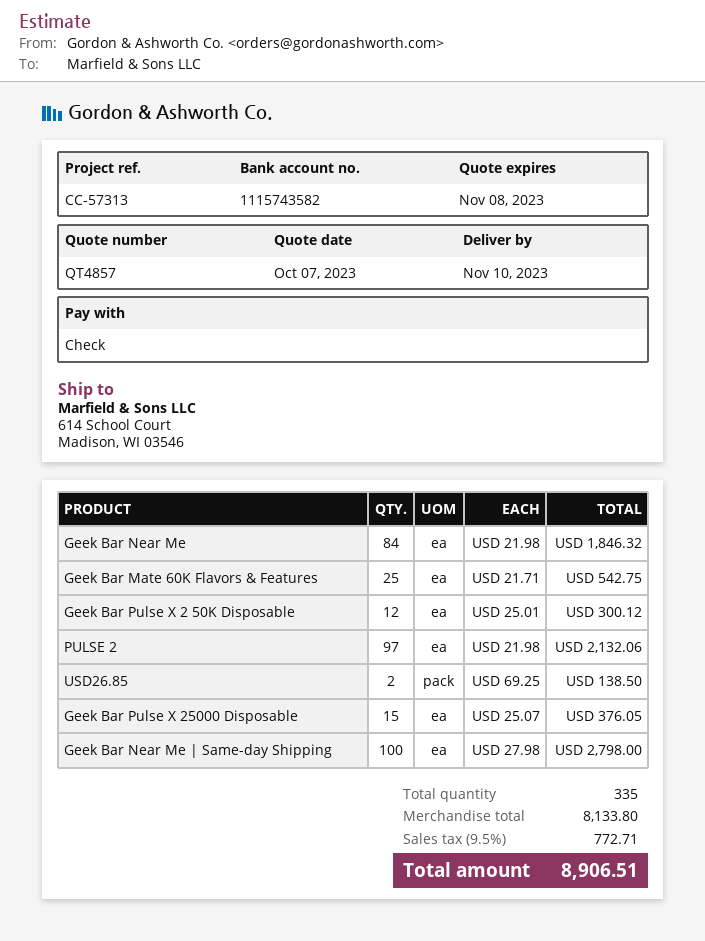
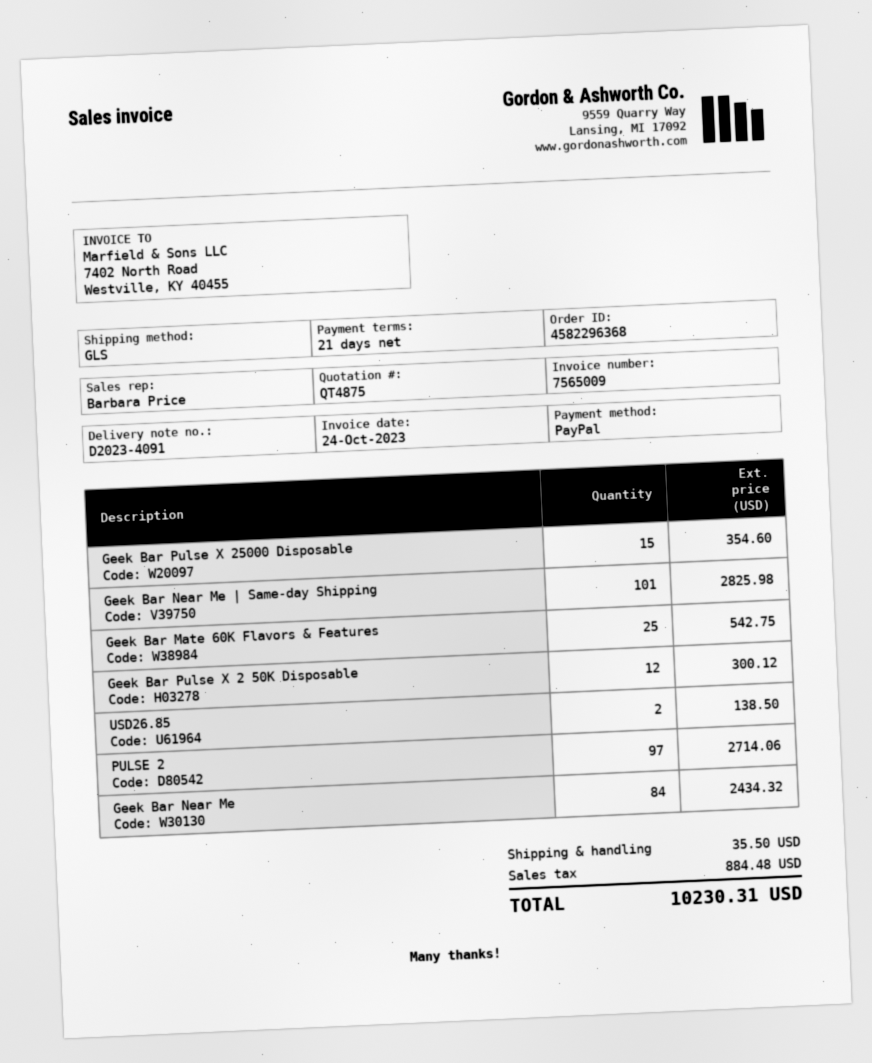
quote number: QT4857 -> QT4875
payment method: cheque -> PayPal
Geek Bar Near Me: 84 for 1846.32 -> 84 for 2434.32
PULSE 2: 97 for 2132.06 -> 97 for 2714.06
Geek Bar Pulse X 25000 Disposable: 15 for 376.05 -> 15 for 354.60
Geek Bar Near Me | Same-day Shipping: 100 for 2798.00 -> 101 for 2825.98
shipping: none -> 35.50
tax: 772.71 -> 884.48
total: 8906.51 -> 10230.31

